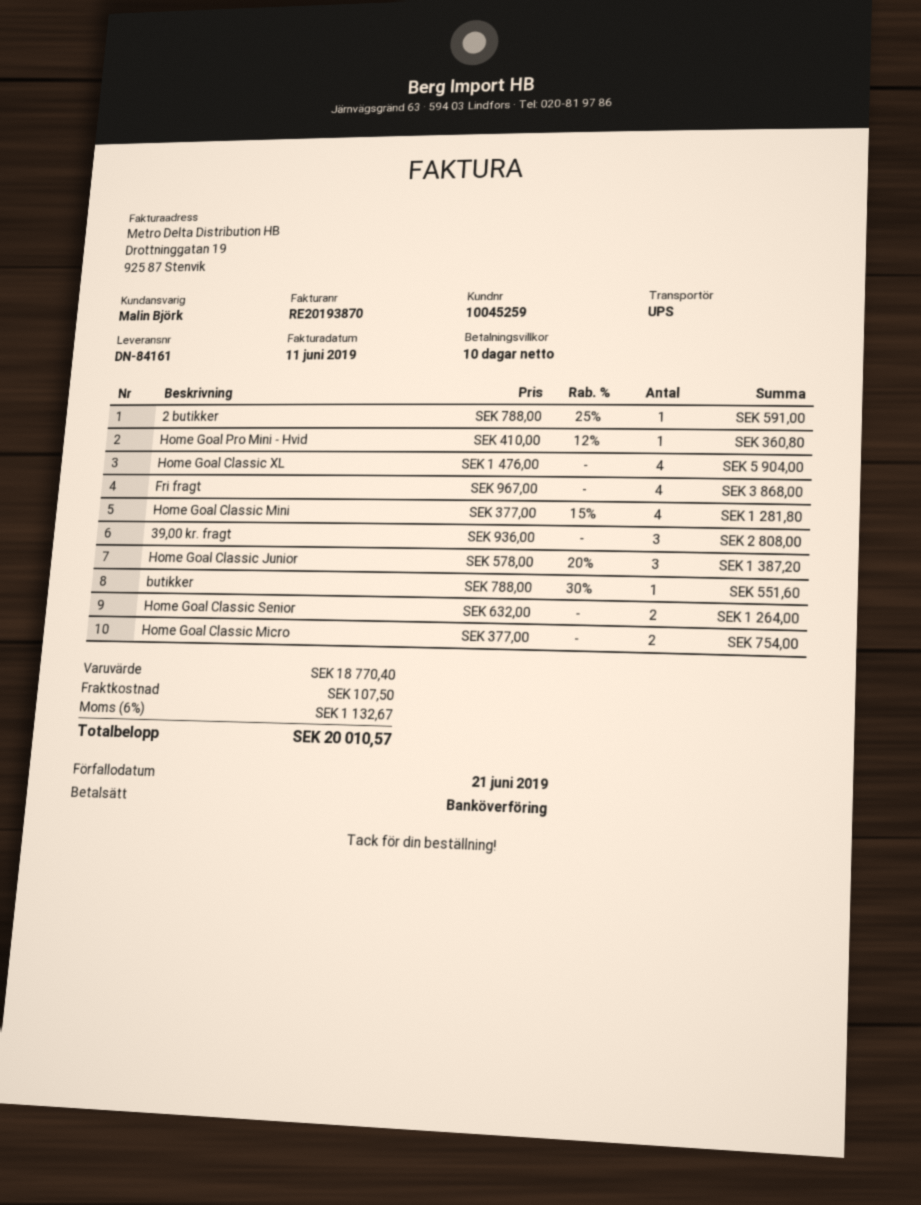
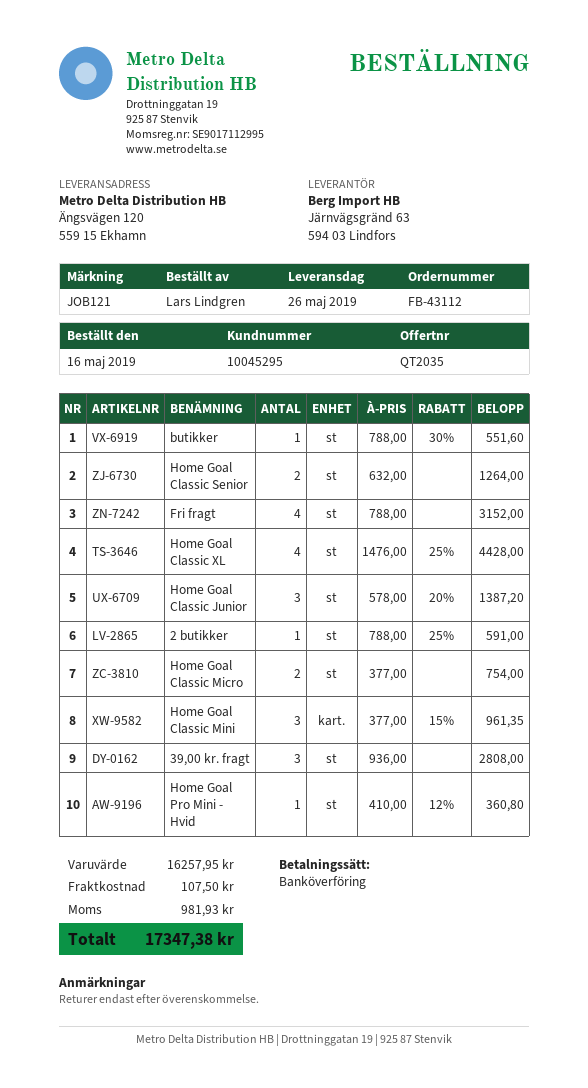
customer number: 10045259 -> 10045295
Home Goal Classic XL: 4 x 1476.00 = 5904.00 -> 4 x 1476.00 - 25% = 4428.00
Fri fragt: 4 x 967.00 = 3868.00 -> 4 x 788.00 = 3152.00
Home Goal Classic Mini: 4 x 377.00 - 15% = 1281.80 -> 3 x 377.00 - 15% = 961.35
subtotal: 18770.40 -> 16257.95
tax: 1132.67 -> 981.93
total: 20010.57 -> 17347.38

